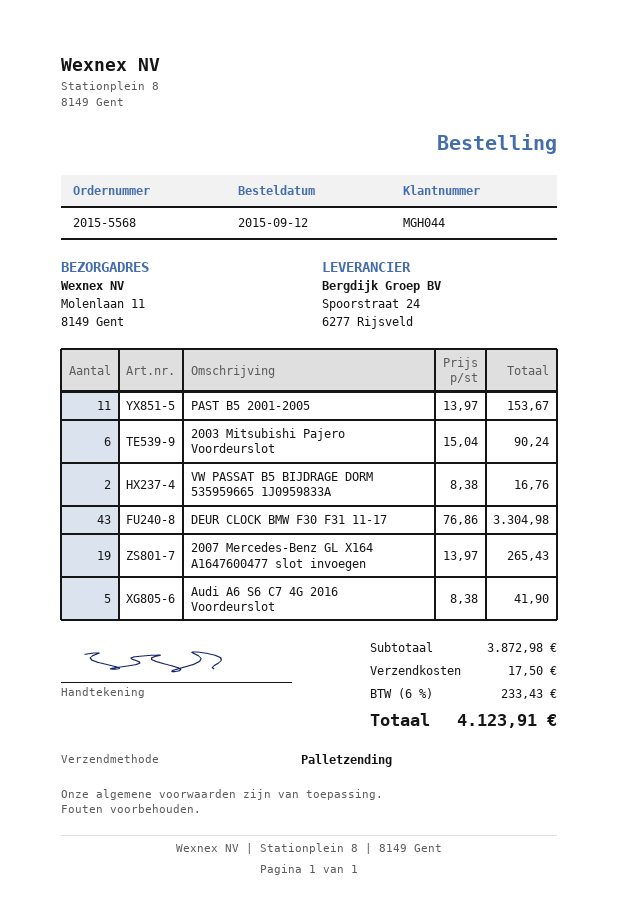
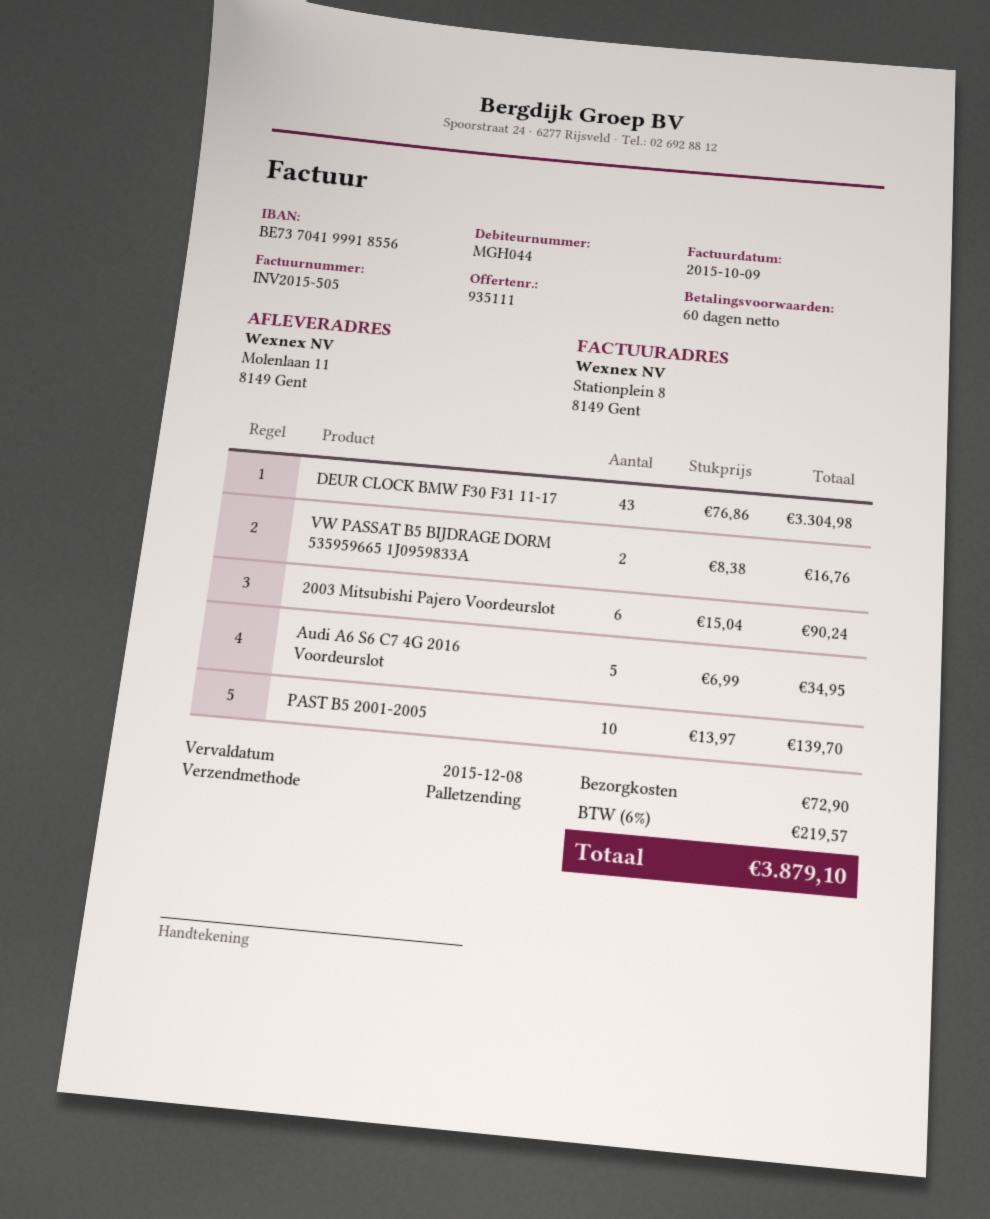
PAST B5 2001-2005: 11 x 13.97 = 153.67 -> 10 x 13.97 = 139.70
2007 Mercedes-Benz GL X164 A1647600477 slot invoegen: 19 x 13.97 = 265.43 -> none
Audi A6 S6 C7 4G 2016 Voordeurslot: 5 x 8.38 = 41.90 -> 5 x 6.99 = 34.95
shipping: 17.50 -> 72.90
tax: 6% = 233.43 -> 6% = 219.57
total: 4123.91 -> 3879.10

